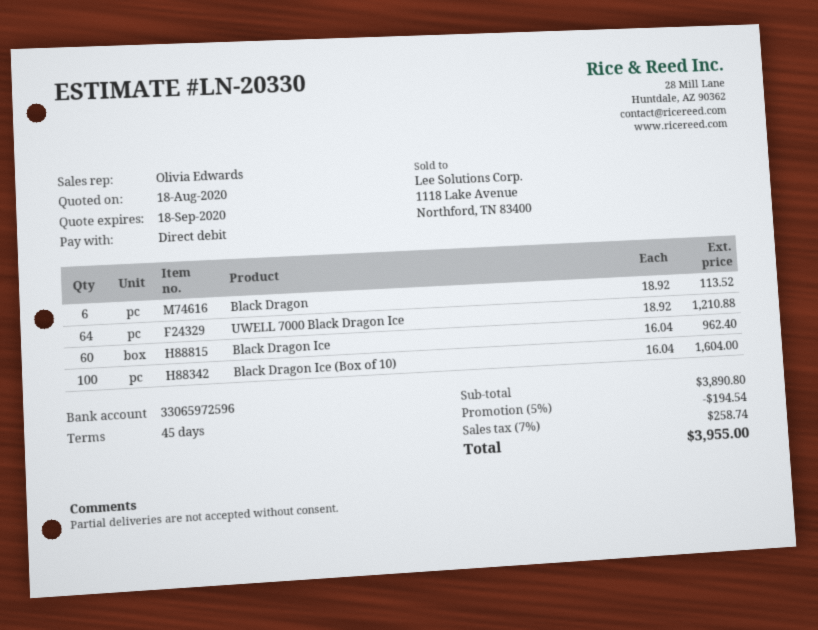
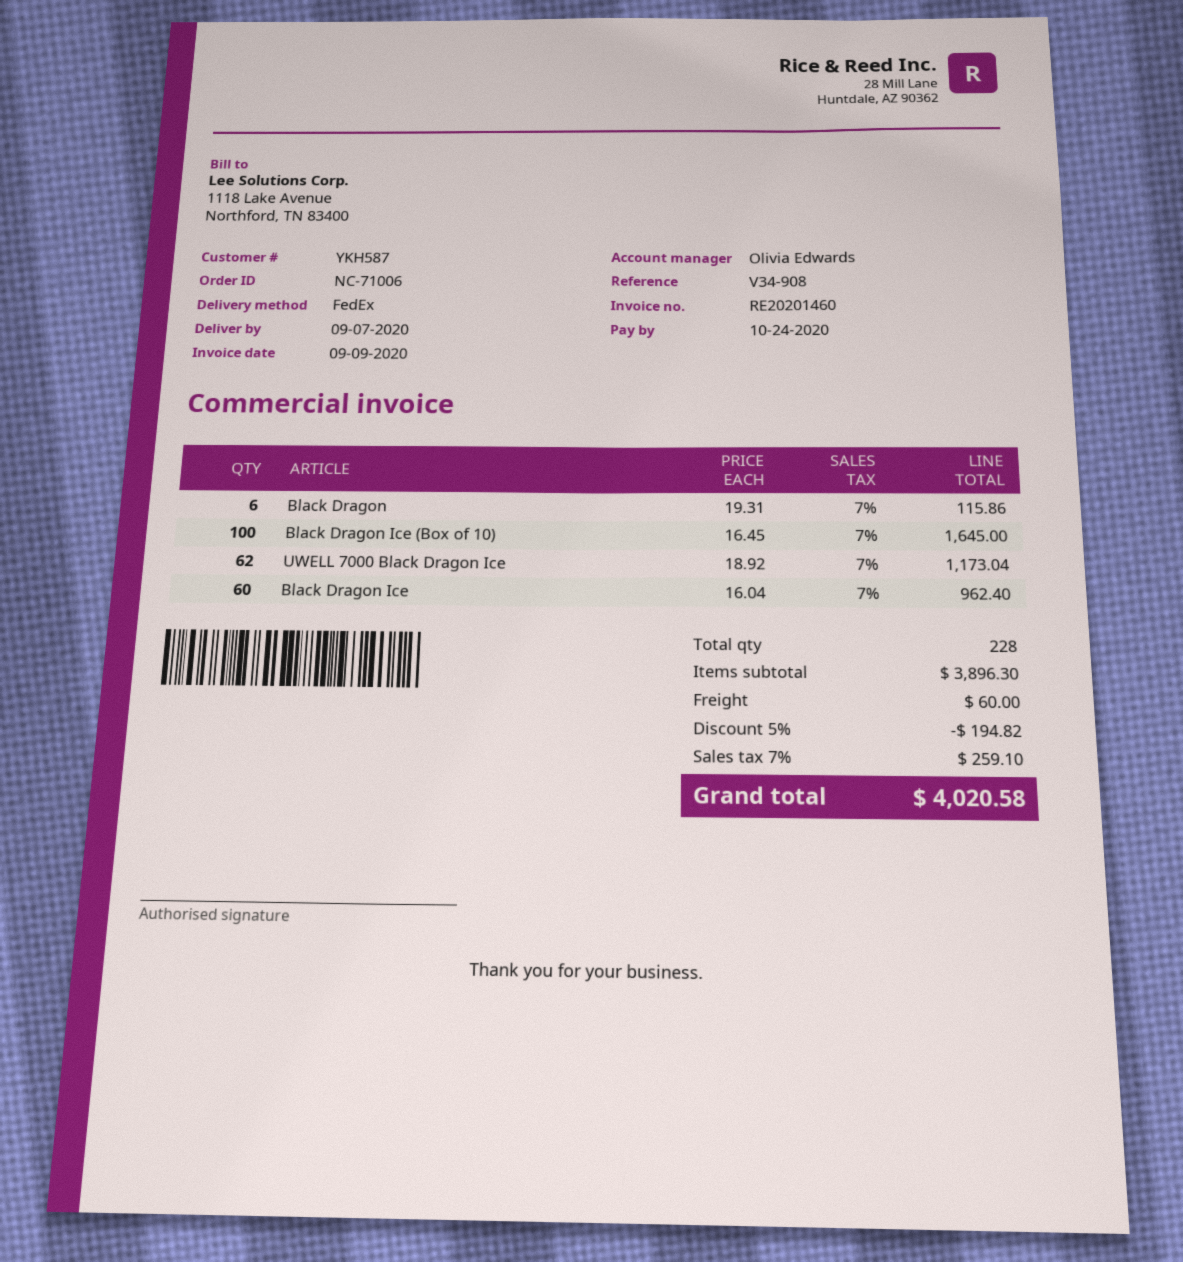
Black Dragon: 6 x 18.92 = 113.52 -> 6 x 19.31 = 115.86
UWELL 7000 Black Dragon Ice: 64 x 18.92 = 1210.88 -> 62 x 18.92 = 1173.04
Black Dragon Ice (Box of 10): 100 x 16.04 = 1604.00 -> 100 x 16.45 = 1645.00
subtotal: 3890.80 -> 3896.30
discount: 5% = 194.54 -> 5% = 194.82
shipping: none -> 60.00
tax: 7% = 258.74 -> 7% = 259.10
total: 3955.00 -> 4020.58

